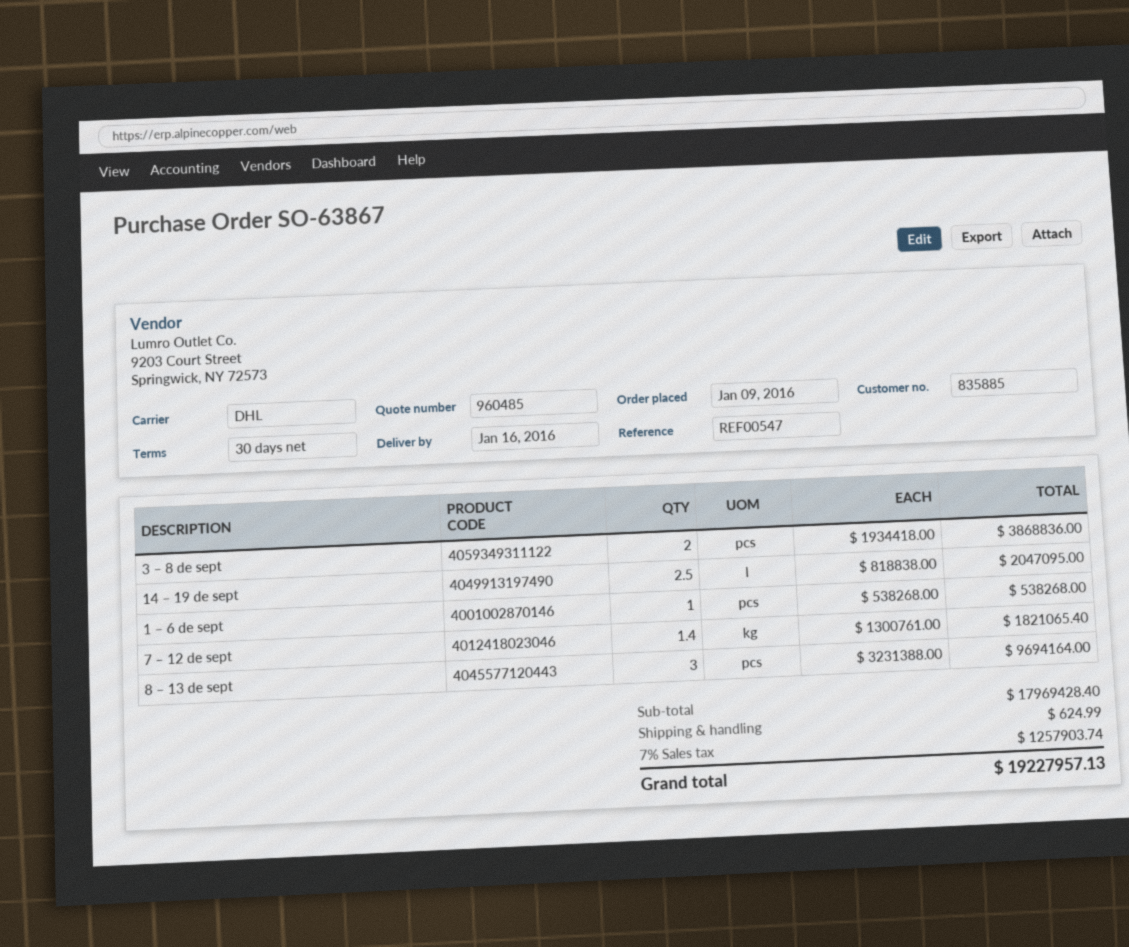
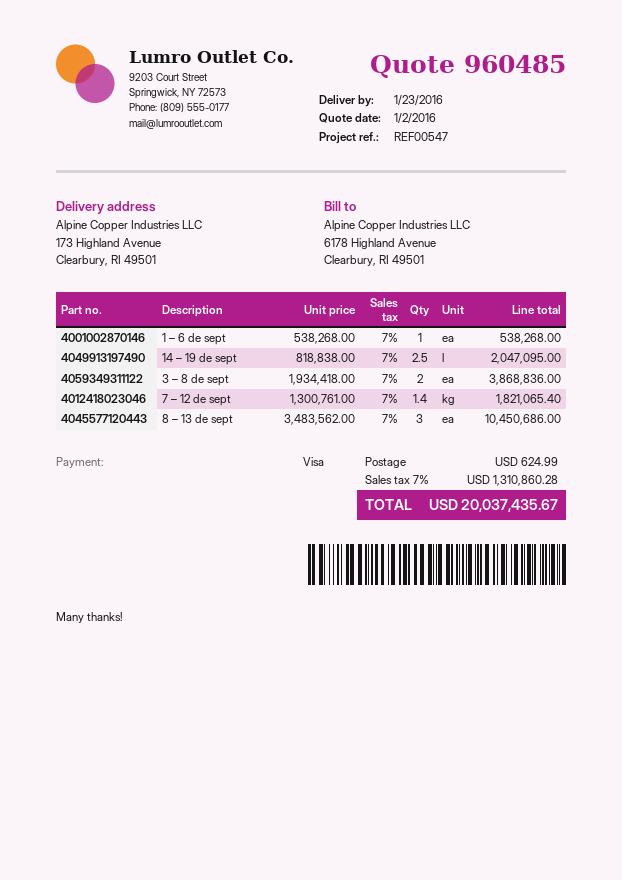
delivery date: 2016-01-16 -> 2016-01-23
8 – 13 de sept: 3 x 3231388.00 = 9694164.00 -> 3 x 3483562.00 = 10450686.00
tax: 7% = 1257903.74 -> 7% = 1310860.28
total: 19227957.13 -> 20037435.67

